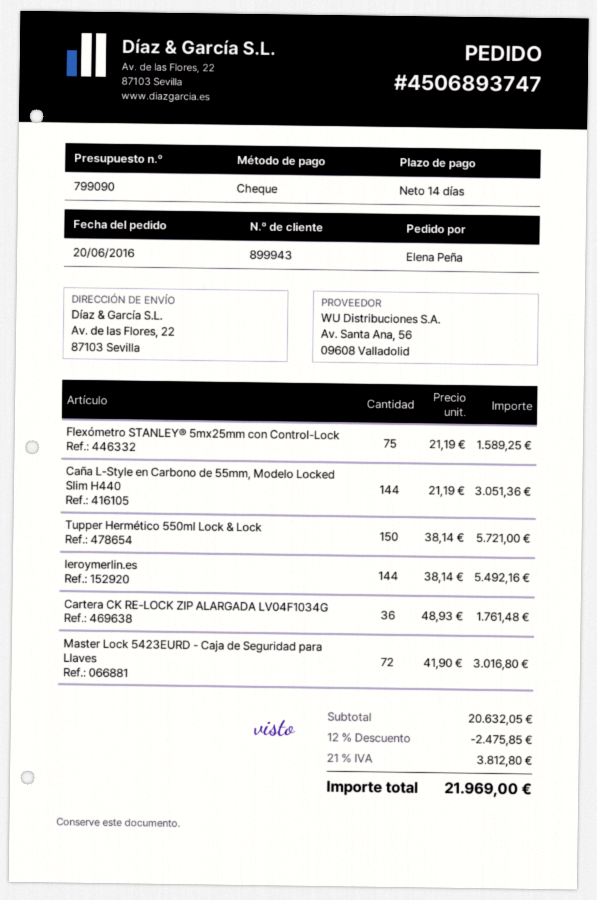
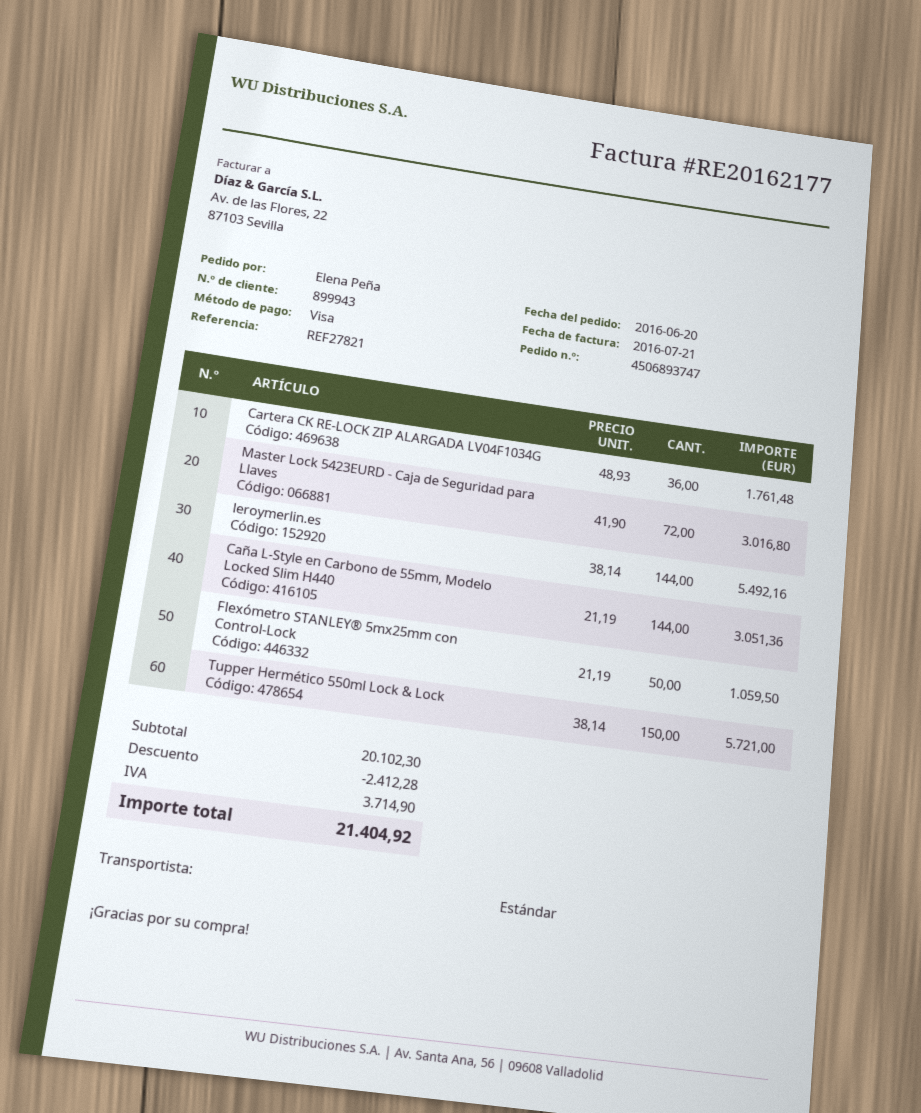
payment method: cheque -> Visa
Flexómetro STANLEY® 5mx25mm con Control-Lock: 75 x 21.19 = 1589.25 -> 50 x 21.19 = 1059.50
subtotal: 20632.05 -> 20102.30
discount: 2475.85 -> 2412.28
tax: 3812.80 -> 3714.90
total: 21969.00 -> 21404.92

